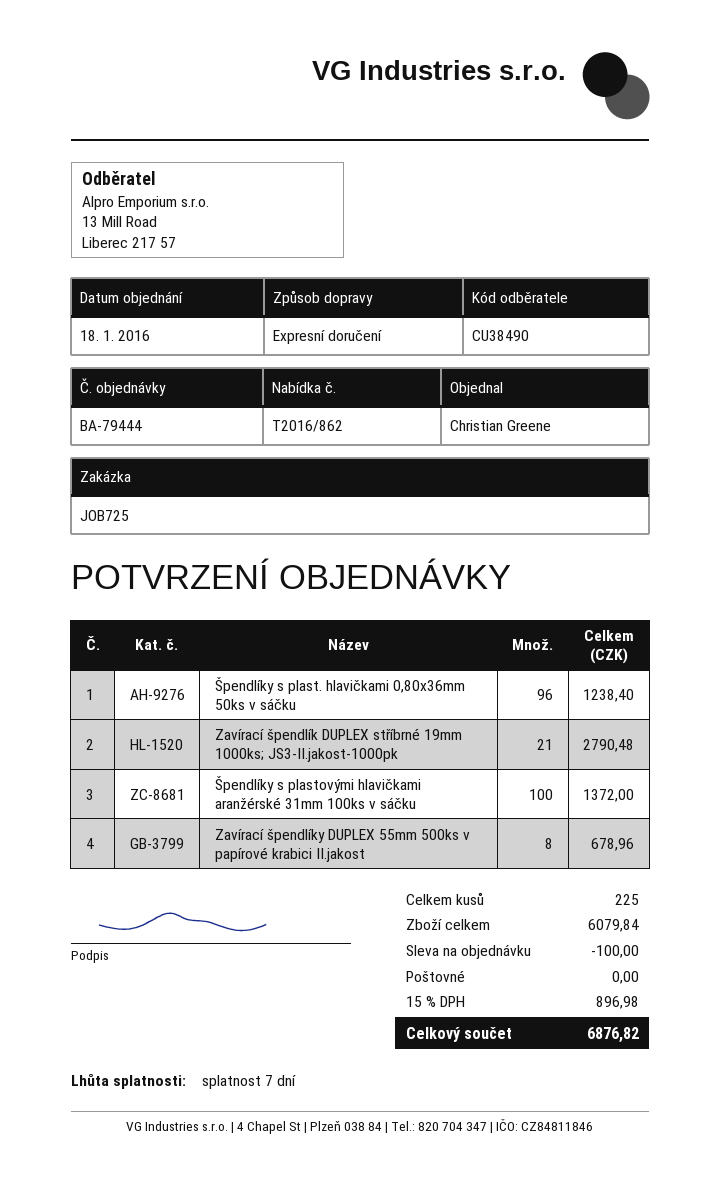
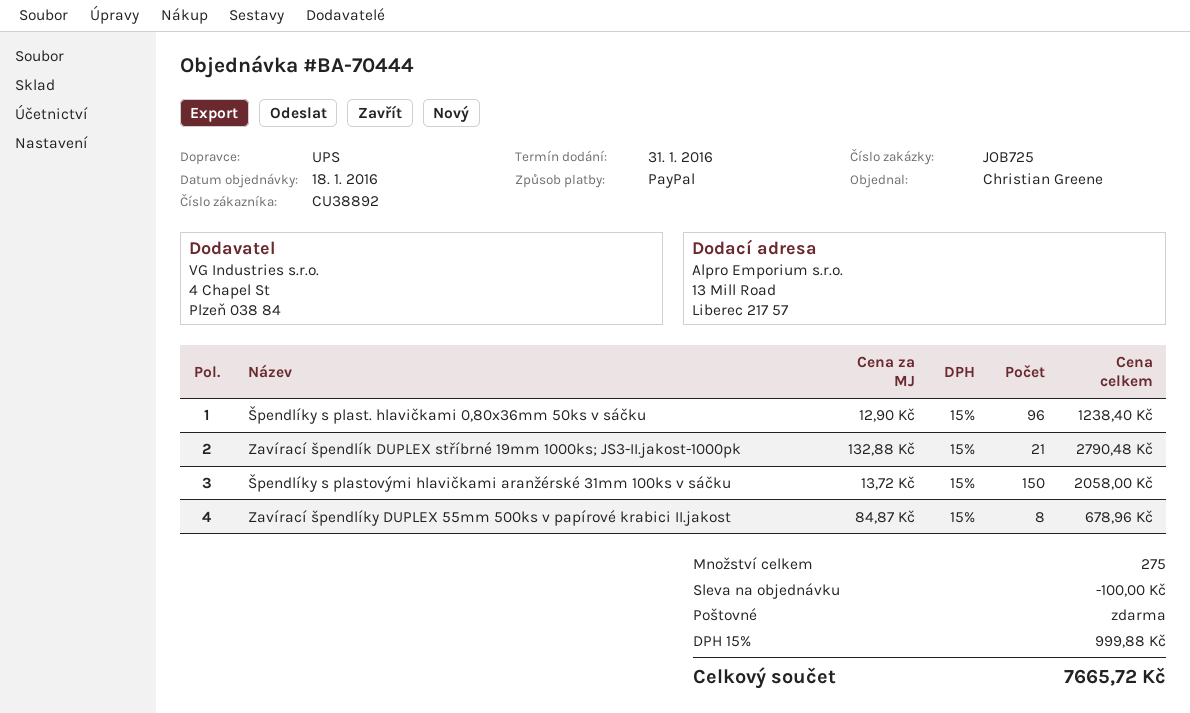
order number: BA-79444 -> BA-70444
customer number: CU38490 -> CU38892
shipping method: express -> UPS
Špendlíky s plastovými hlavičkami aranžérské 31mm 100ks v sáčku: 100 for 1372.00 -> 150 for 2058.00
total quantity: 225 -> 275
tax: 15% = 896.98 -> 15% = 999.88
total: 6876.82 -> 7665.72

